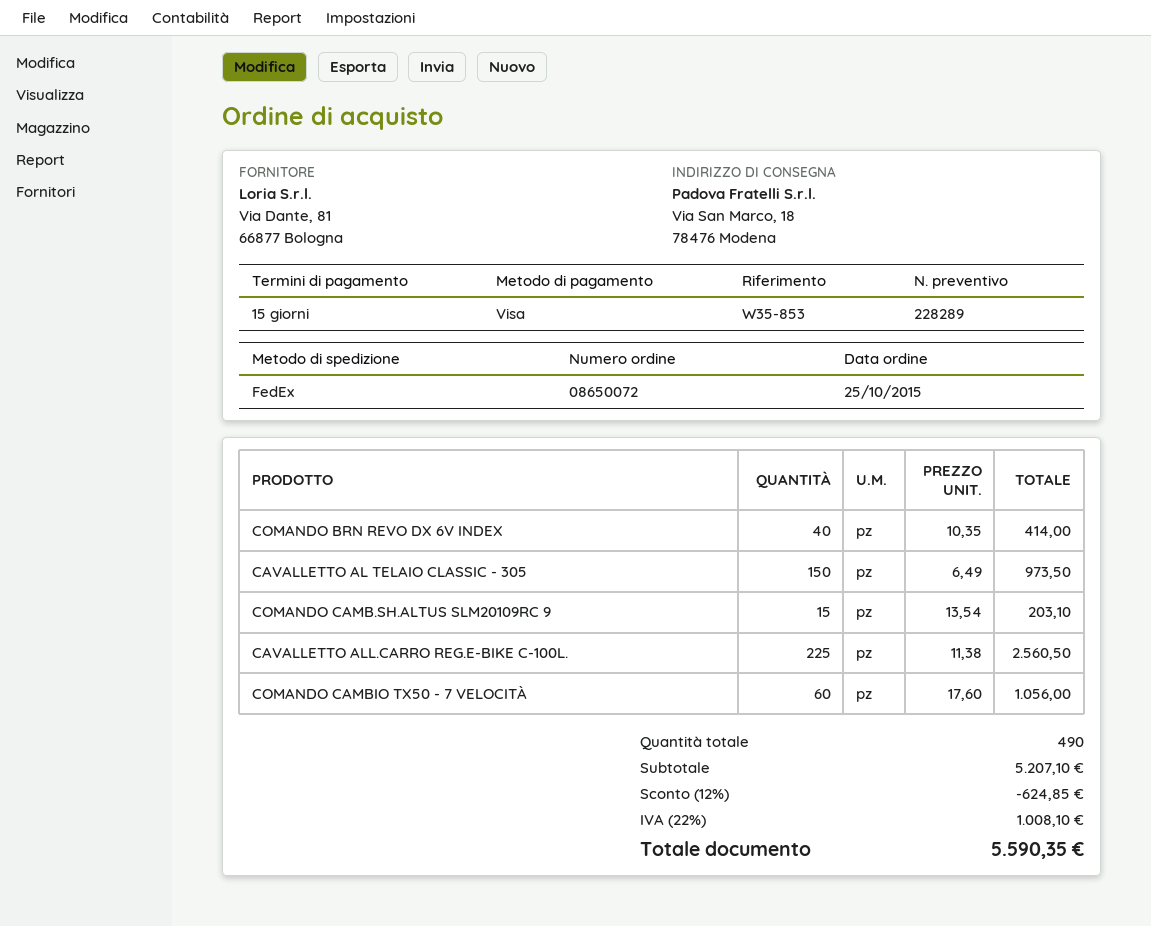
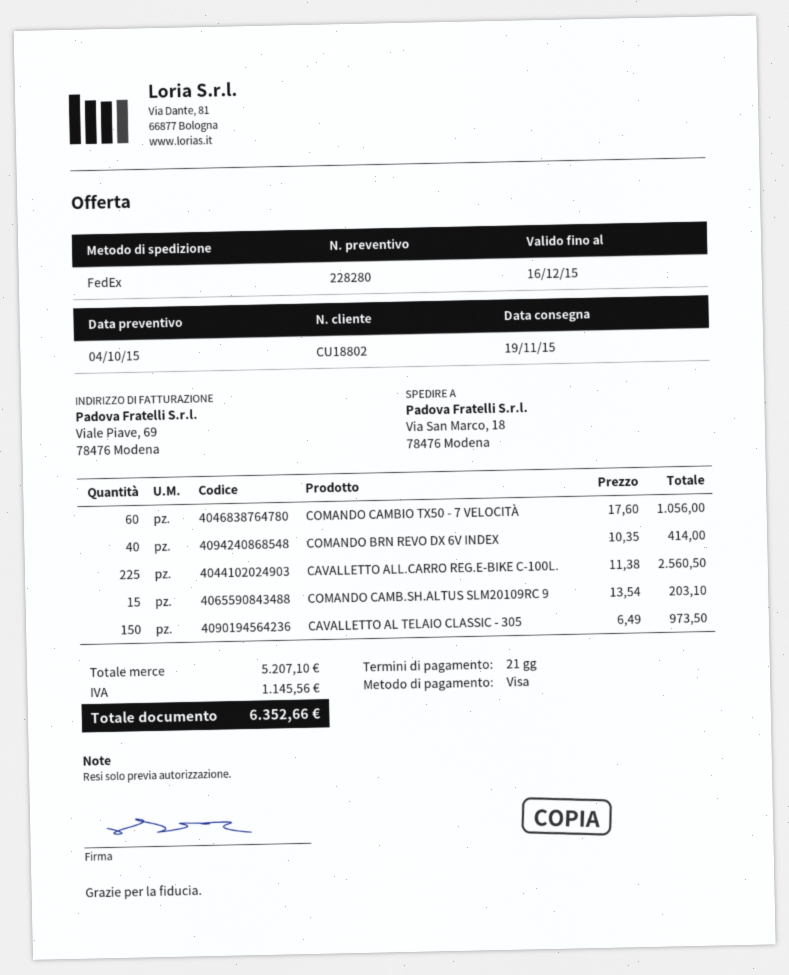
quote number: 228289 -> 228280
payment terms: 15 days -> 21 days
discount: 12% = 624.85 -> none
tax: 1008.10 -> 1145.56
total: 5590.35 -> 6352.66

